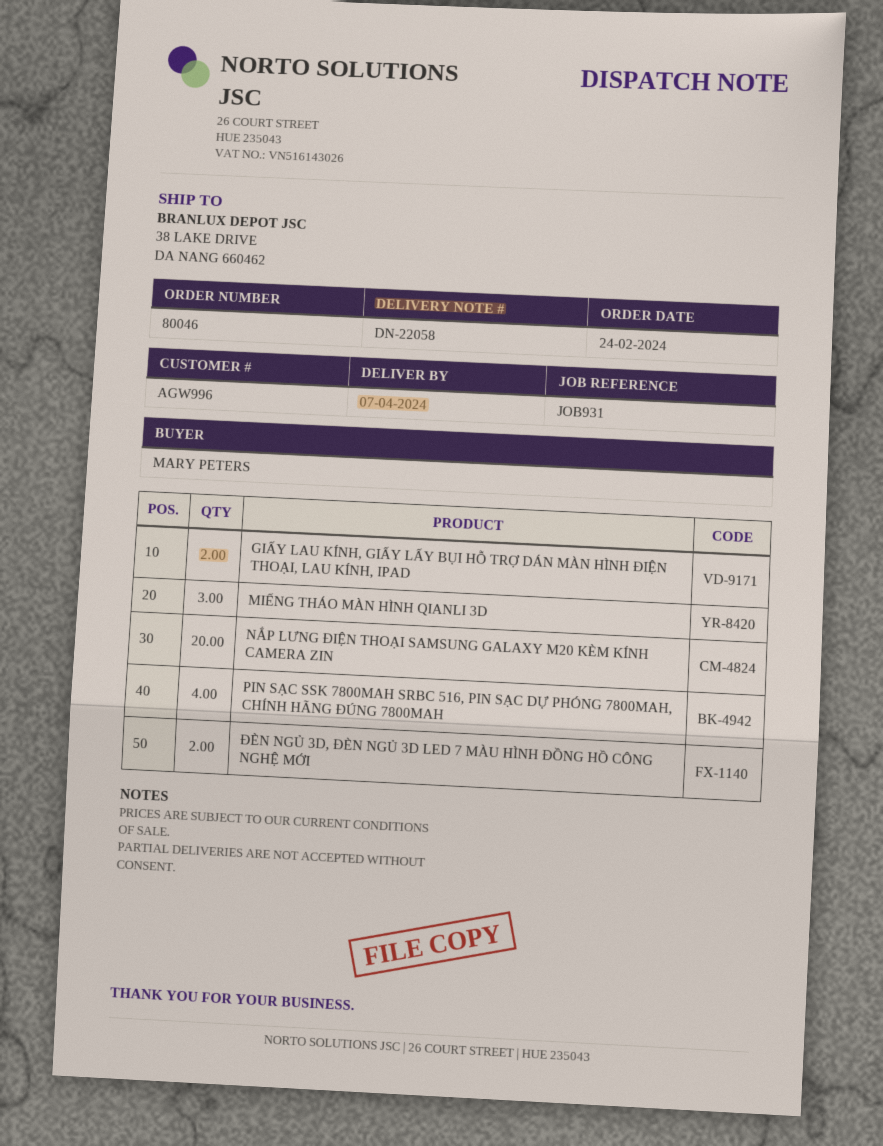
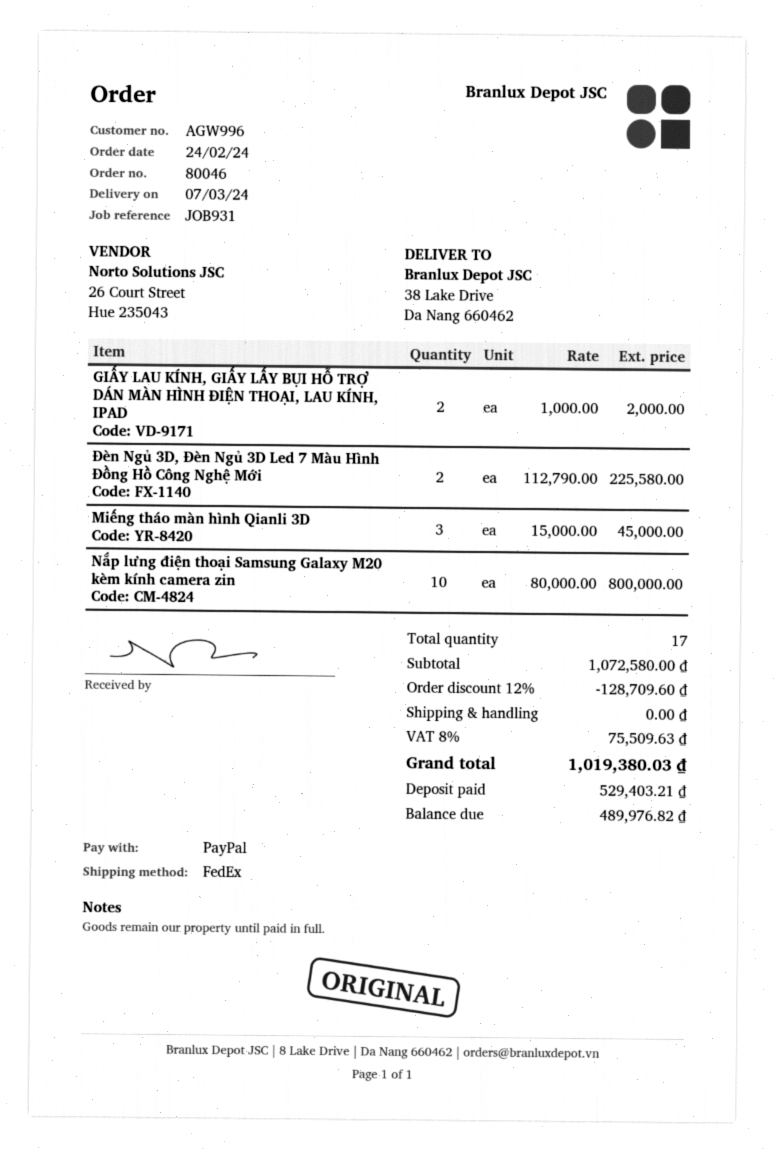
delivery date: 2024-04-07 -> 2024-03-07
NẮP LƯNG ĐIỆN THOẠI SAMSUNG GALAXY M20 KÈM KÍNH CAMERA ZIN: 20 -> 10
PIN SẠC SSK 7800MAH SRBC 516, PIN SẠC DỰ PHÓNG 7800MAH, CHÍNH HÃNG ĐÚNG 7800MAH: 4 -> none

